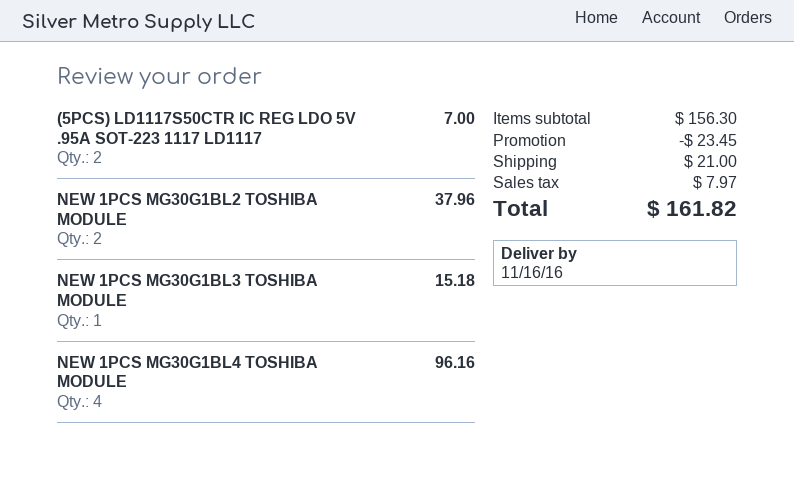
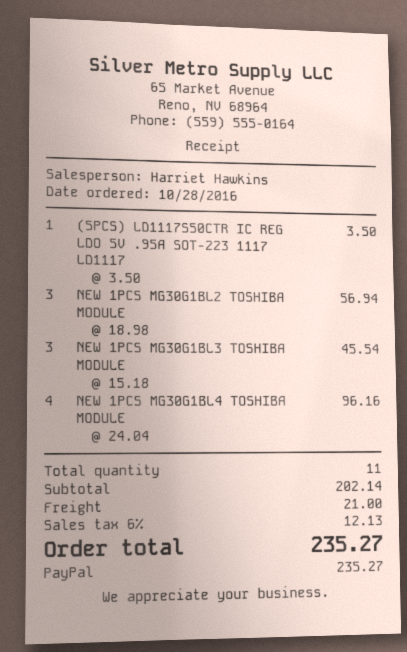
(5PCS) LD1117S50CTR IC REG LDO 5V .95A SOT-223 1117 LD1117: 2 for 7.00 -> 1 for 3.50
NEW 1PCS MG30G1BL2 TOSHIBA MODULE: 2 for 37.96 -> 3 for 56.94
NEW 1PCS MG30G1BL3 TOSHIBA MODULE: 1 for 15.18 -> 3 for 45.54
subtotal: 156.30 -> 202.14
discount: 23.45 -> none
tax: 7.97 -> 12.13
total: 161.82 -> 235.27

